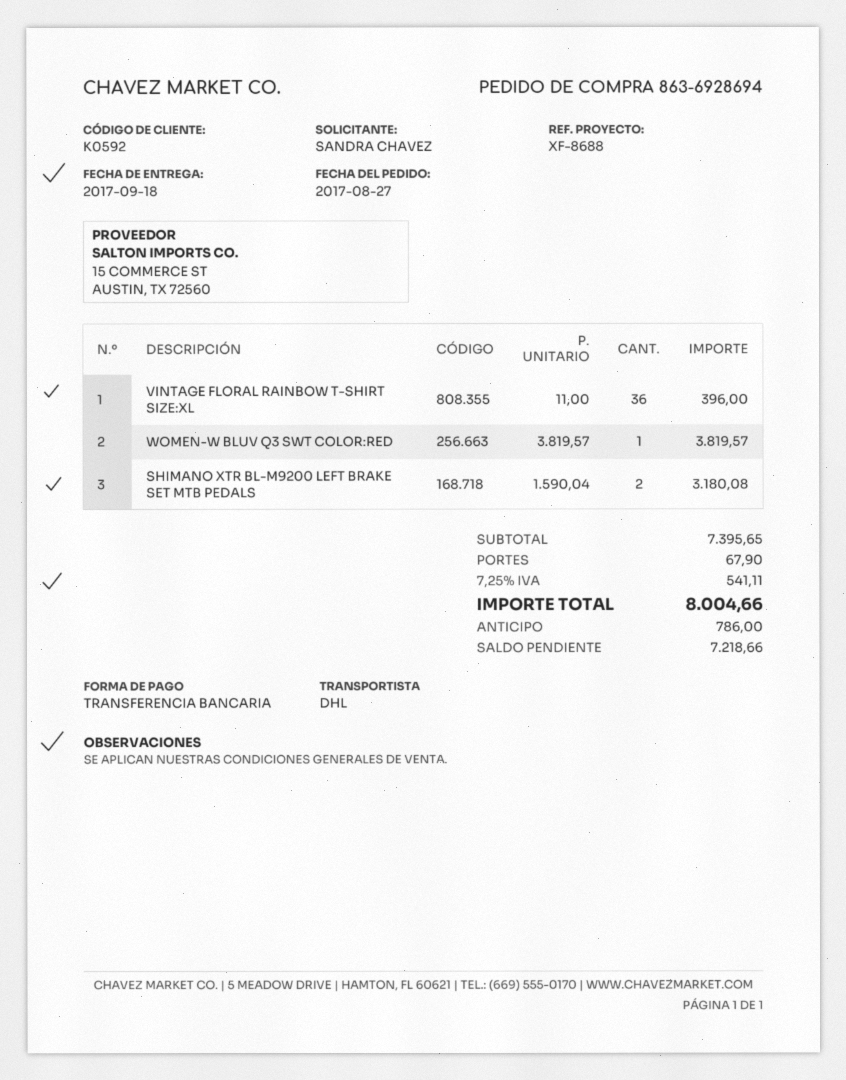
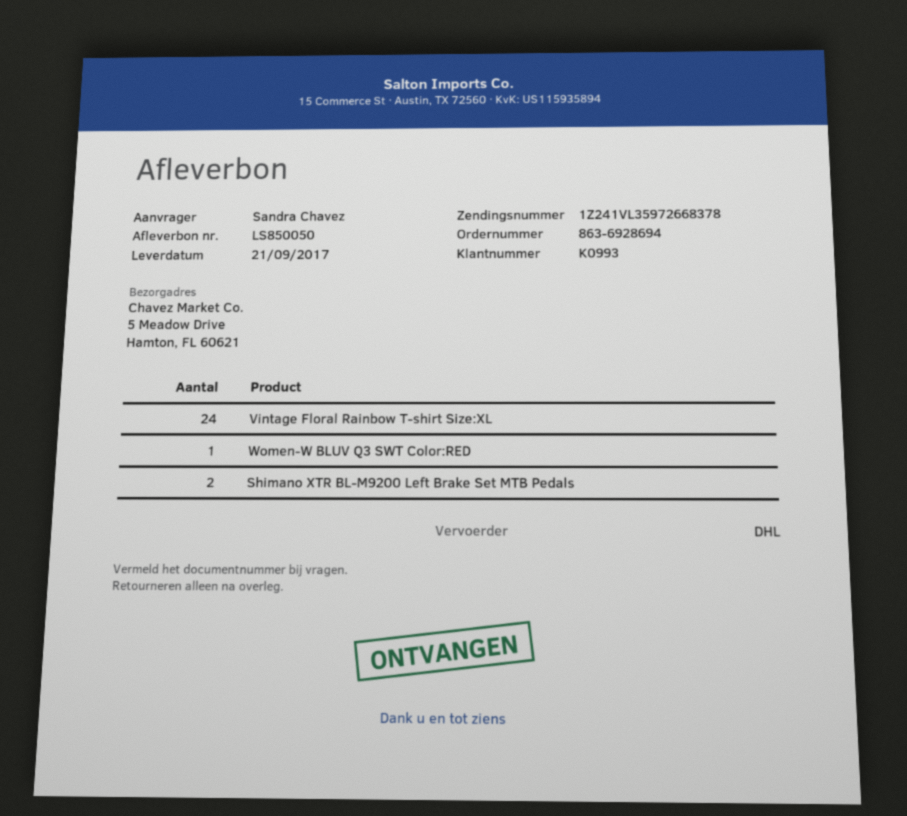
delivery date: 2017-09-18 -> 2017-09-21
customer number: K0592 -> K0993
VINTAGE FLORAL RAINBOW T-SHIRT SIZE:XL: 36 -> 24

